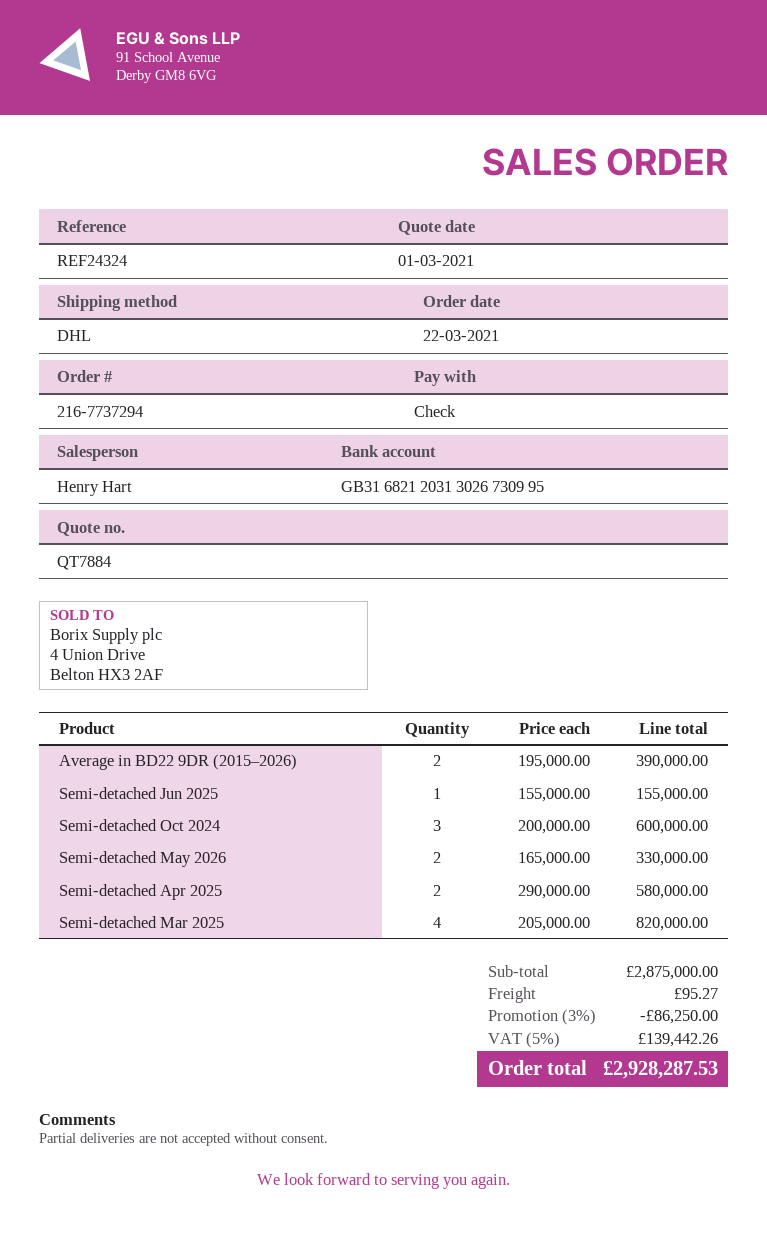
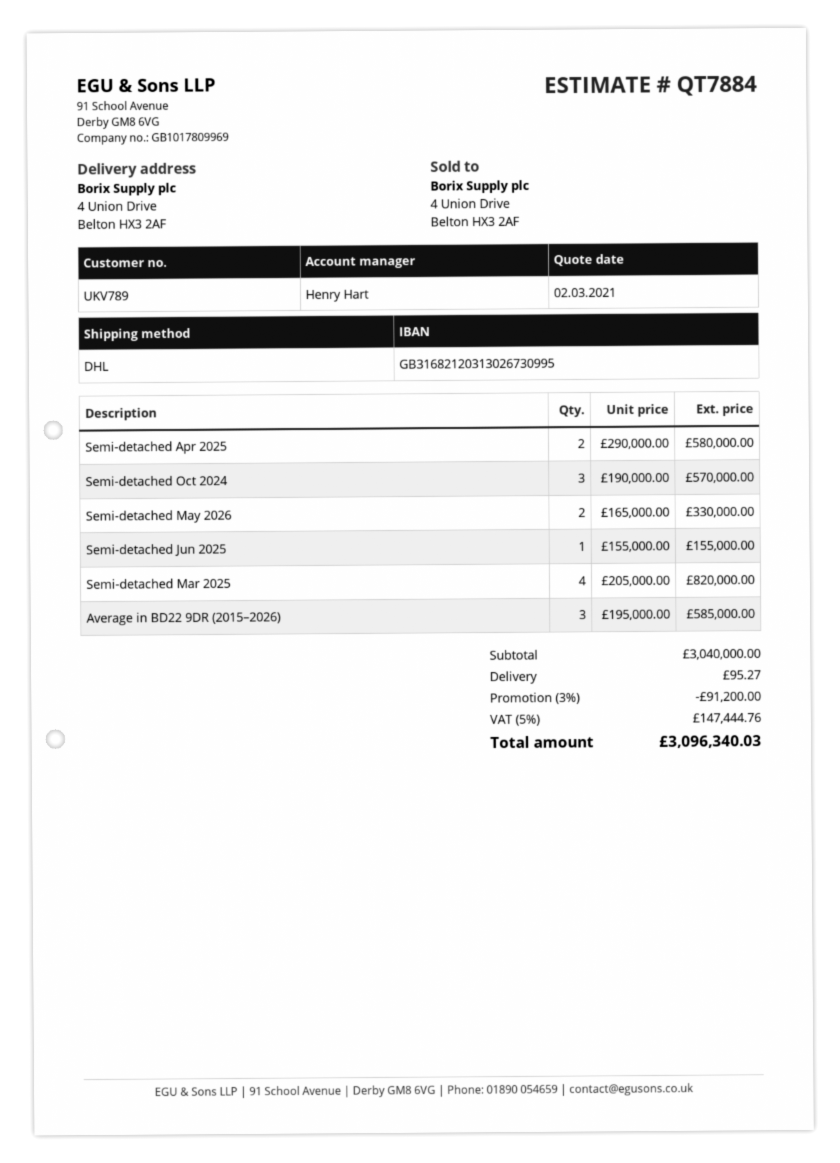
quote date: 2021-03-01 -> 2021-03-02
Average in BD22 9DR (2015–2026): 2 x 195000.00 = 390000.00 -> 3 x 195000.00 = 585000.00
Semi-detached Oct 2024: 3 x 200000.00 = 600000.00 -> 3 x 190000.00 = 570000.00
subtotal: 2875000.00 -> 3040000.00
discount: 3% = 86250.00 -> 3% = 91200.00
tax: 5% = 139442.26 -> 5% = 147444.76
total: 2928287.53 -> 3096340.03

